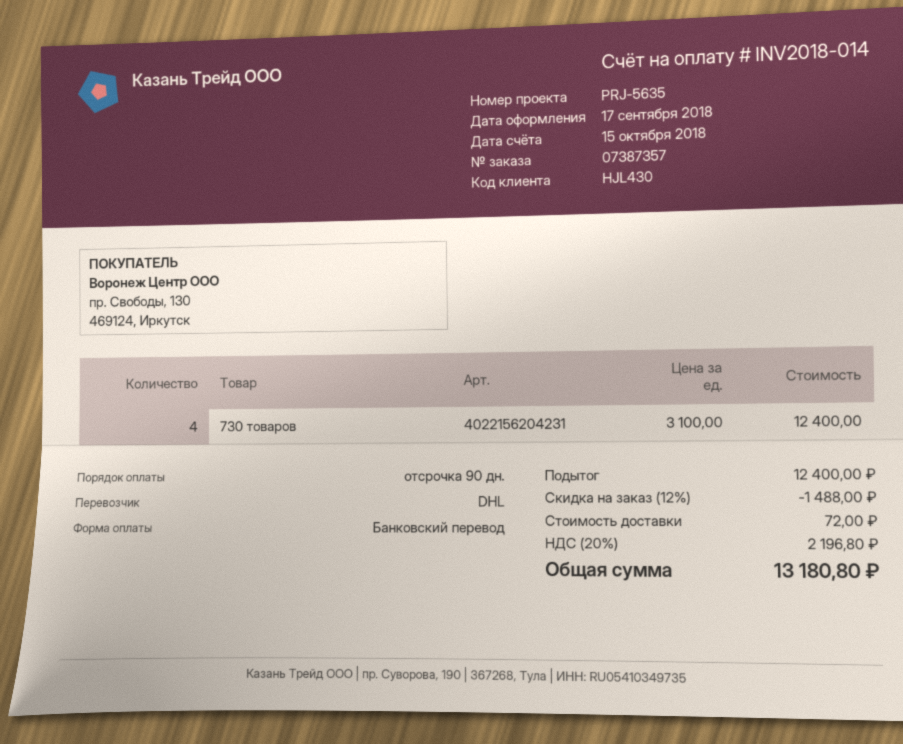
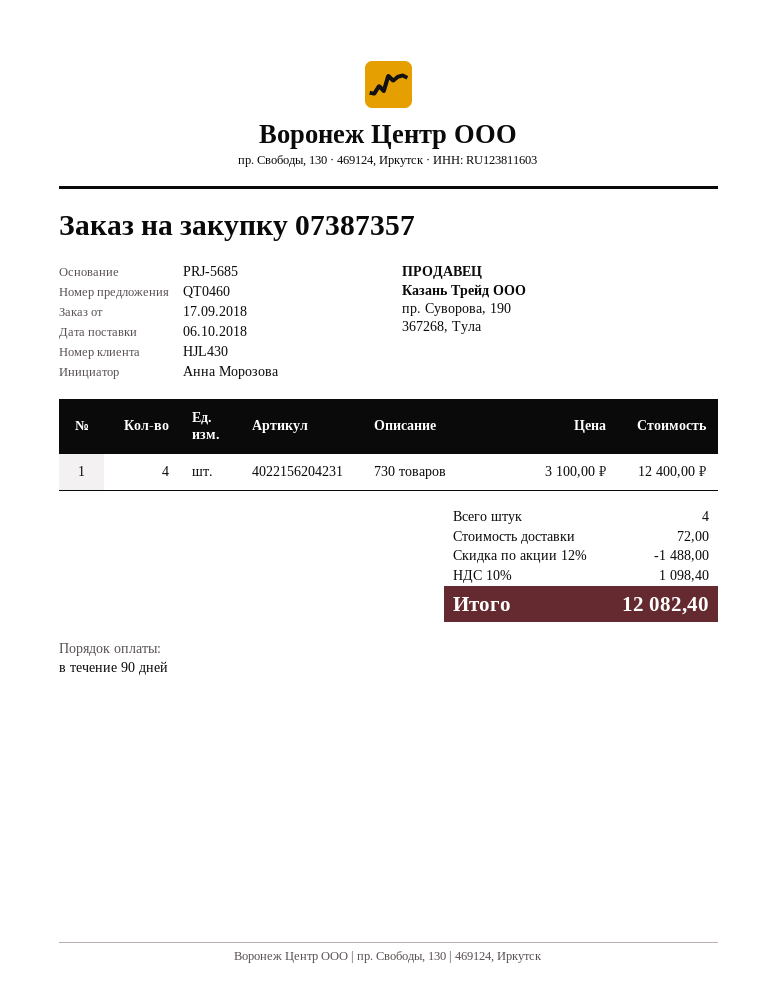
reference: PRJ-5635 -> PRJ-5685
tax: 20% = 2196.80 -> 10% = 1098.40
total: 13180.80 -> 12082.40

